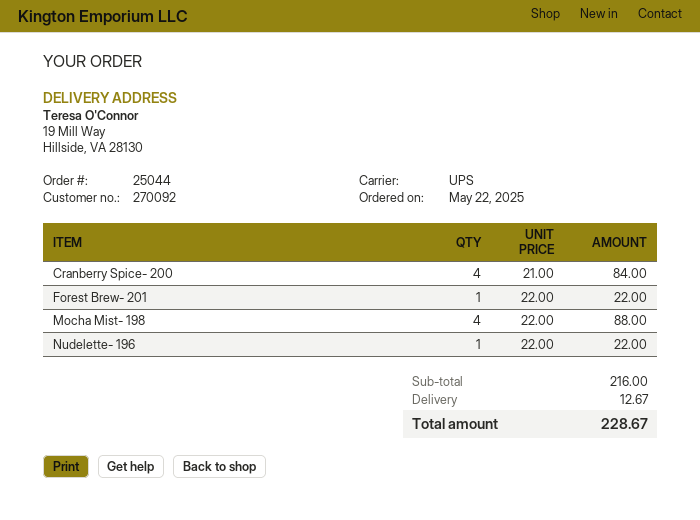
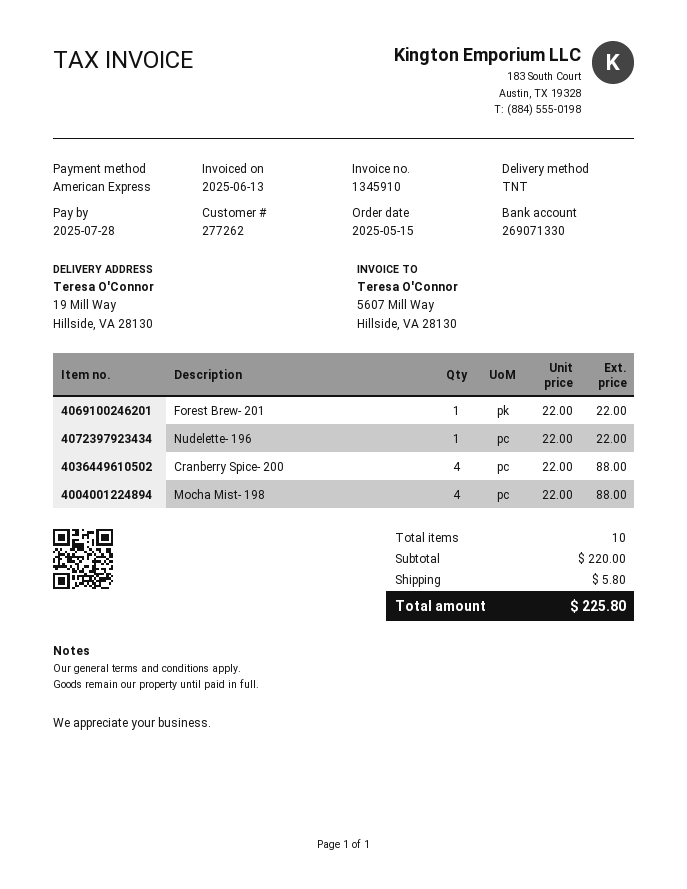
order date: 2025-05-22 -> 2025-05-15
customer number: 270092 -> 277262
shipping method: UPS -> TNT
Cranberry Spice- 200: 4 x 21.00 = 84.00 -> 4 x 22.00 = 88.00
subtotal: 216.00 -> 220.00
shipping: 12.67 -> 5.80
total: 228.67 -> 225.80

